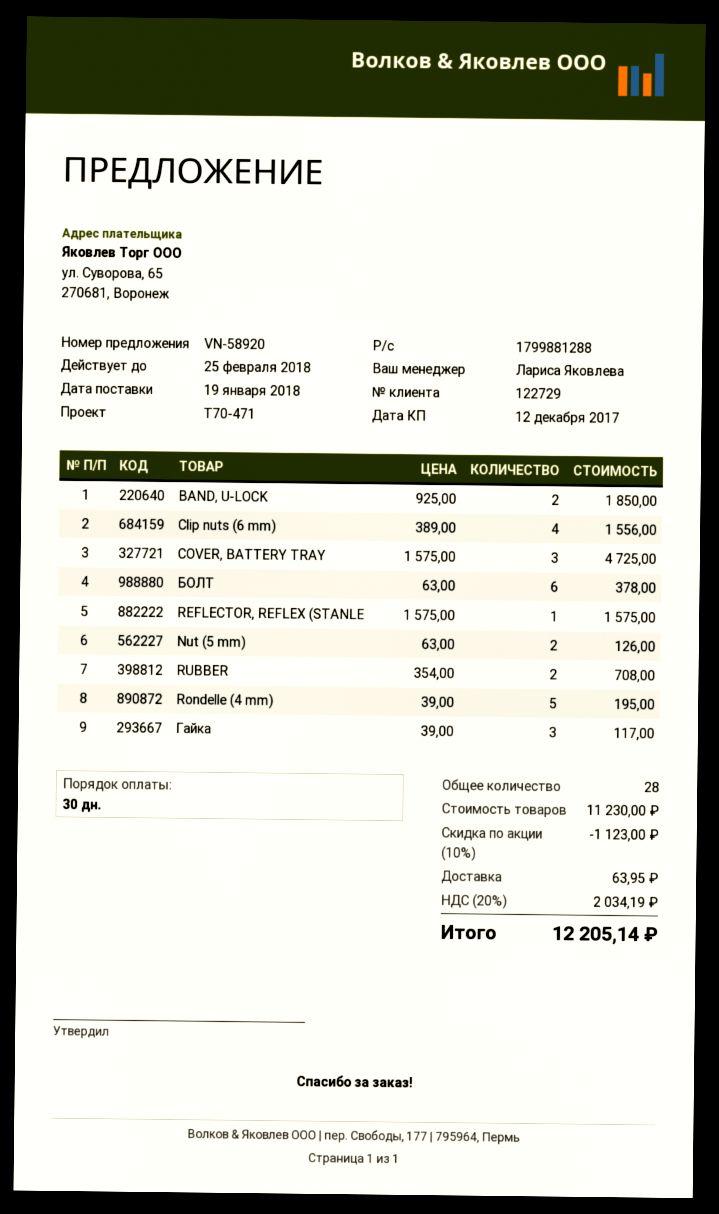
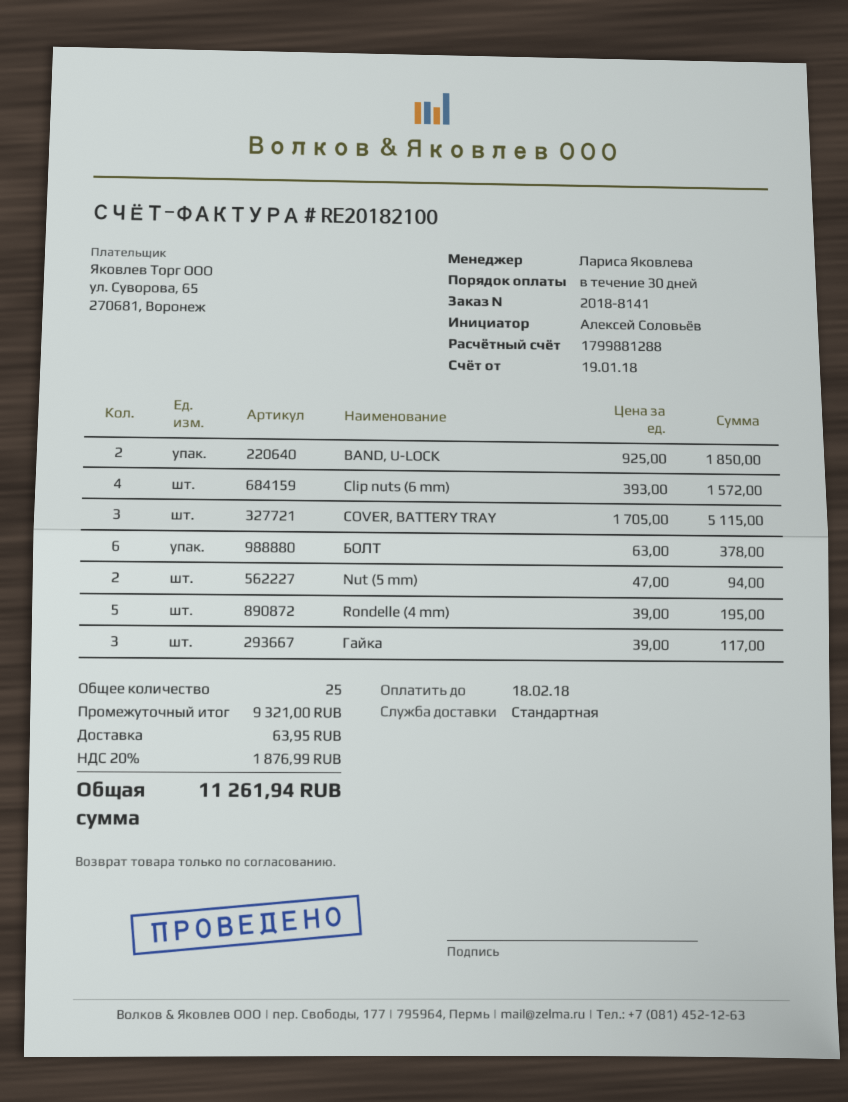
Clip nuts (6 mm): 4 x 389.00 = 1556.00 -> 4 x 393.00 = 1572.00
COVER, BATTERY TRAY: 3 x 1575.00 = 4725.00 -> 3 x 1705.00 = 5115.00
REFLECTOR, REFLEX (STANLE: 1 x 1575.00 = 1575.00 -> none
Nut (5 mm): 2 x 63.00 = 126.00 -> 2 x 47.00 = 94.00
RUBBER: 2 x 354.00 = 708.00 -> none
total quantity: 28 -> 25
subtotal: 11230.00 -> 9321.00
discount: 10% = 1123.00 -> none
tax: 20% = 2034.19 -> 20% = 1876.99
total: 12205.14 -> 11261.94

